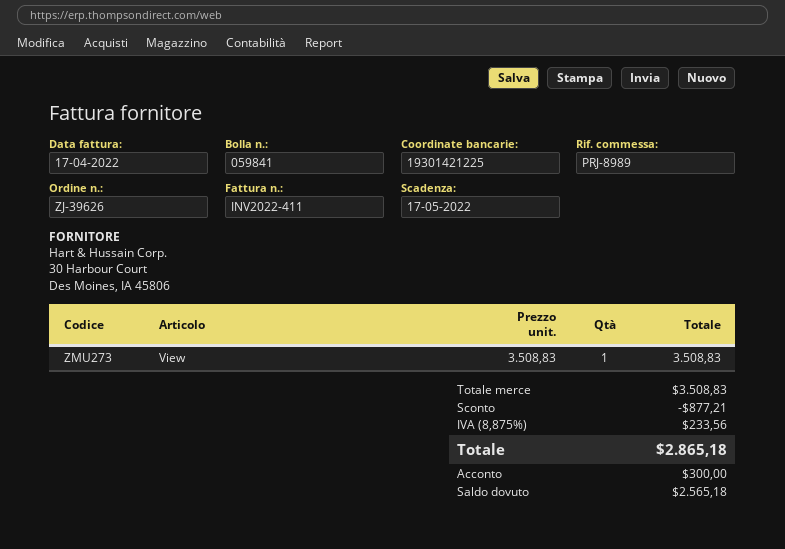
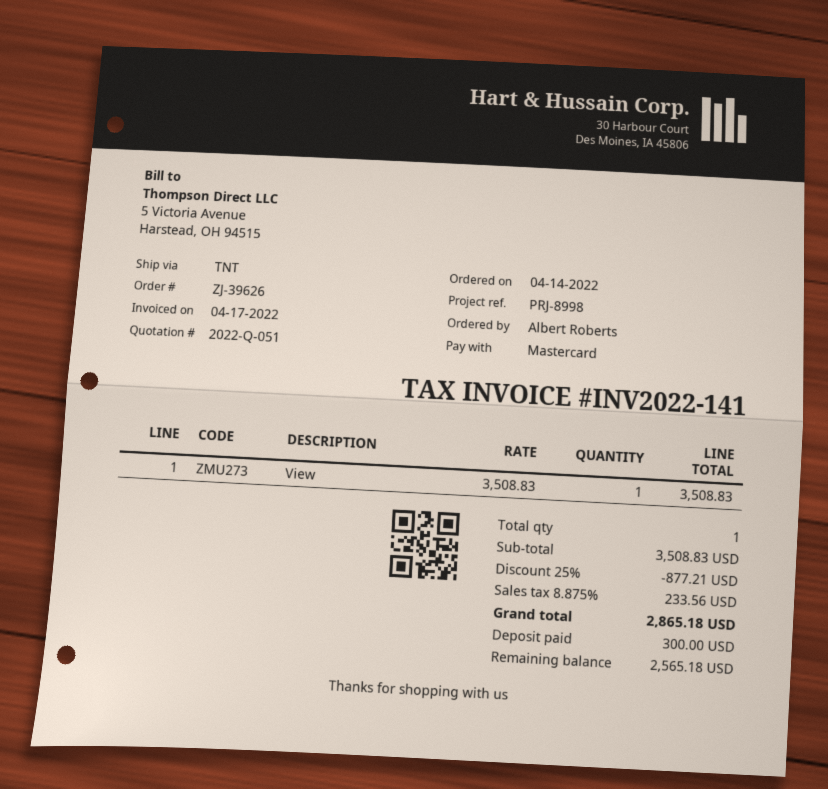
invoice number: INV2022-411 -> INV2022-141
reference: PRJ-8989 -> PRJ-8998

